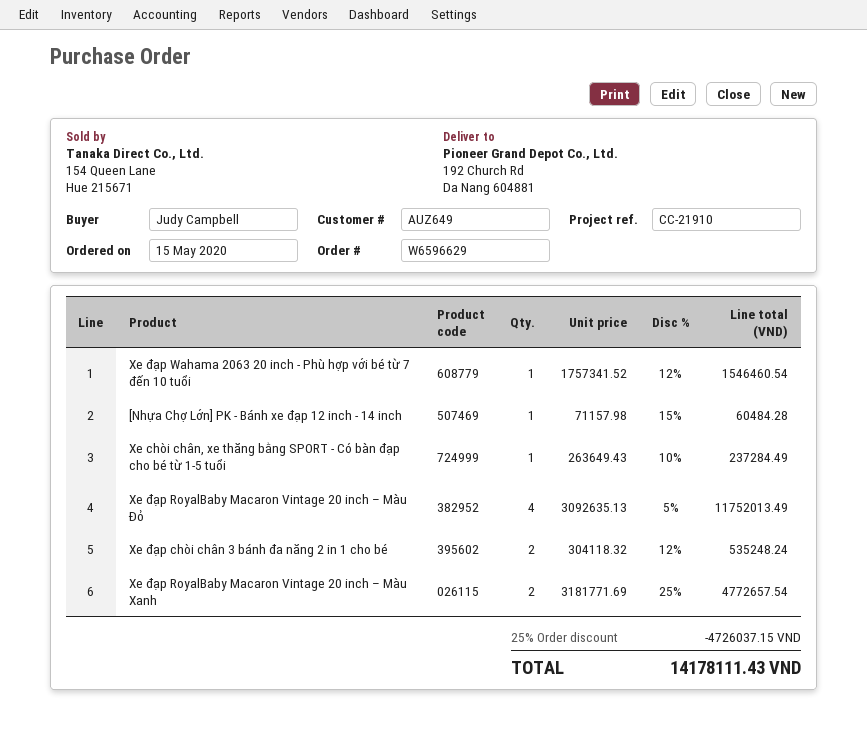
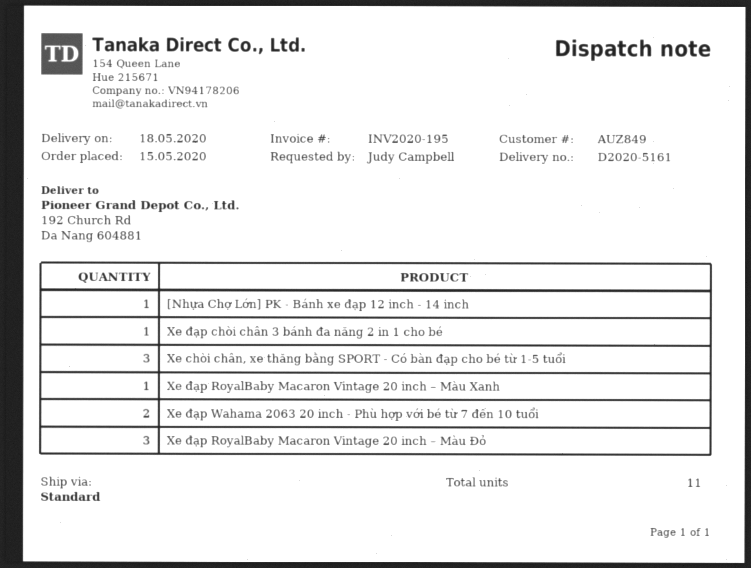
customer number: AUZ649 -> AUZ849
Xe đạp Wahama 2063 20 inch - Phù hợp với bé từ 7 đến 10 tuổi: 1 -> 2
Xe chòi chân, xe thăng bằng SPORT - Có bàn đạp cho bé từ 1-5 tuổi: 1 -> 3
Xe đạp RoyalBaby Macaron Vintage 20 inch – Màu Đỏ: 4 -> 3
Xe đạp chòi chân 3 bánh đa năng 2 in 1 cho bé: 2 -> 1
Xe đạp RoyalBaby Macaron Vintage 20 inch – Màu Xanh: 2 -> 1

